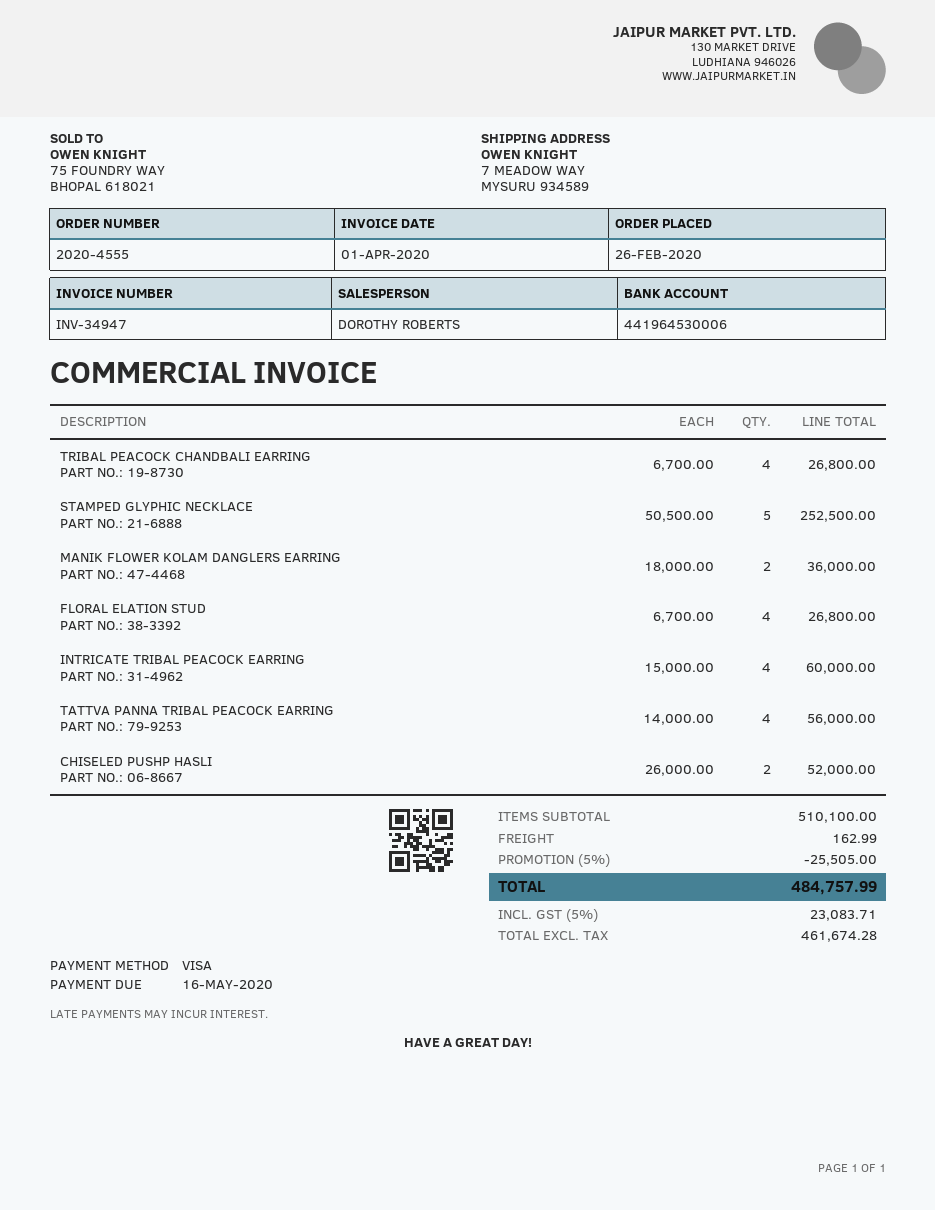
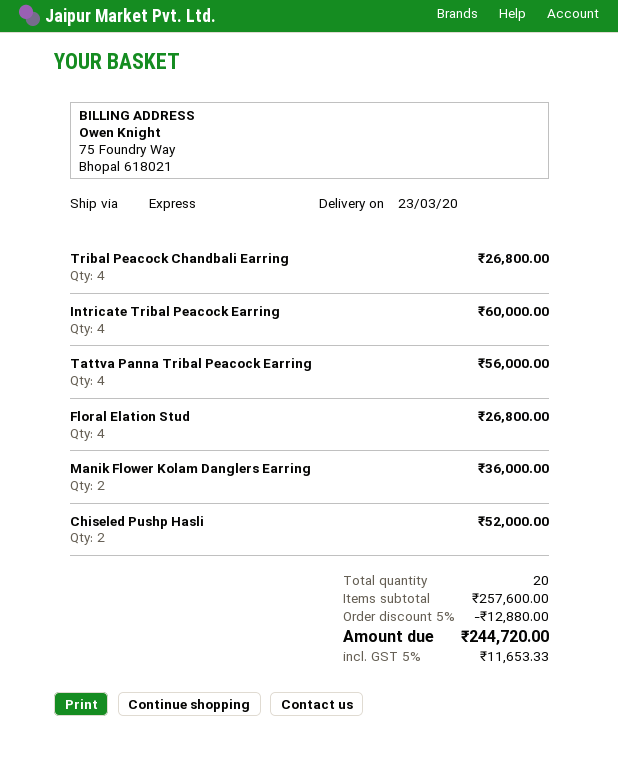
STAMPED GLYPHIC NECKLACE: 5 for 252500.00 -> none
subtotal: 510100.00 -> 257600.00
discount: 5% = 25505.00 -> 5% = 12880.00
shipping: 162.99 -> none
tax: 5% = 23083.71 -> 5% = 11653.33
total: 484757.99 -> 244720.00

